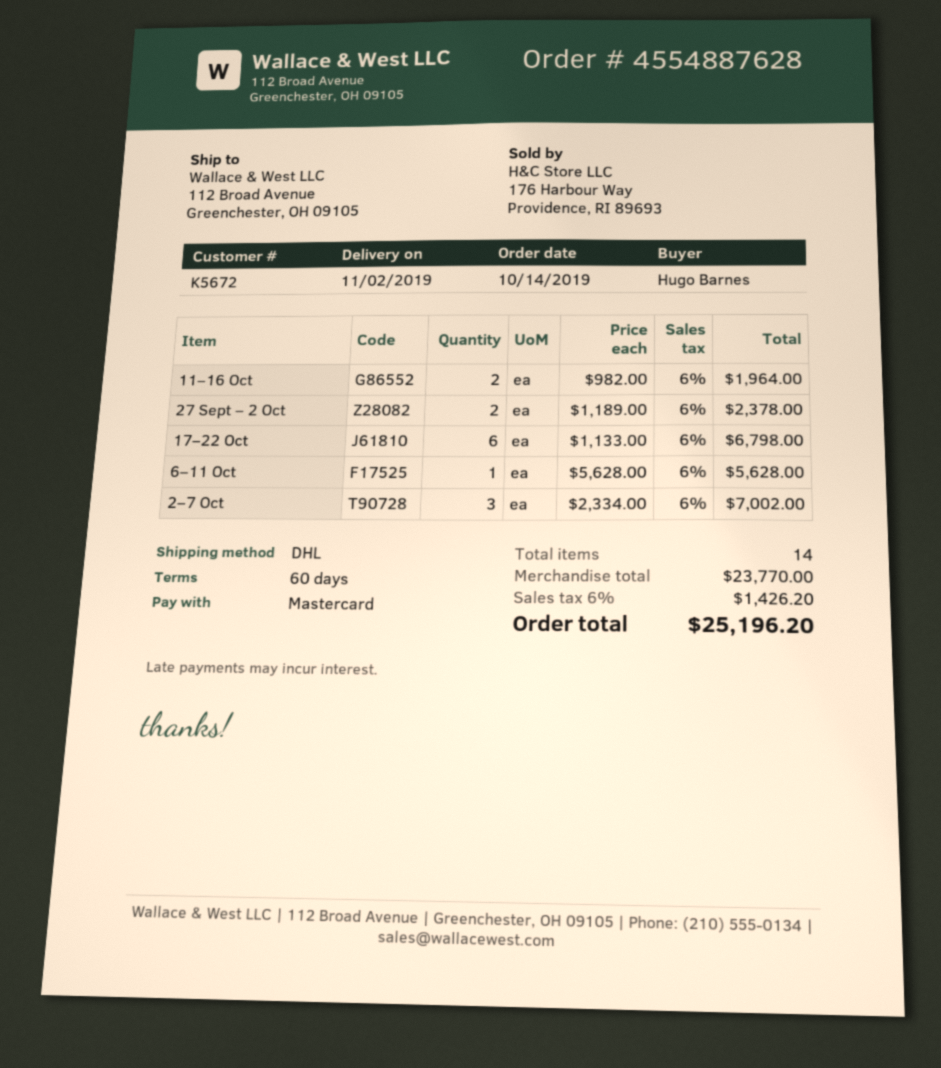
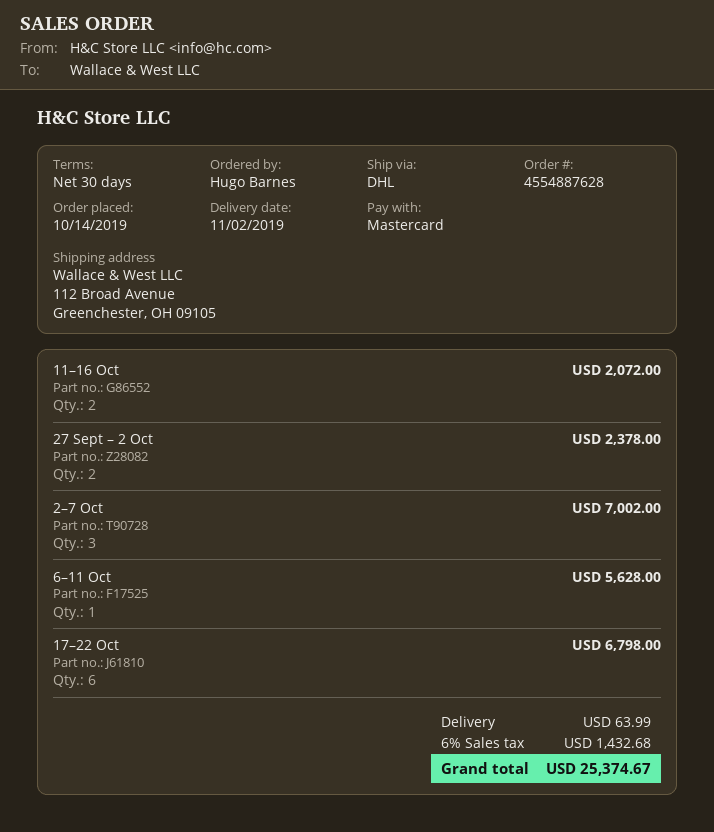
payment terms: 60 days -> 30 days
11–16 Oct: 2 for 1964.00 -> 2 for 2072.00
shipping: none -> 63.99
tax: 6% = 1426.20 -> 6% = 1432.68
total: 25196.20 -> 25374.67

